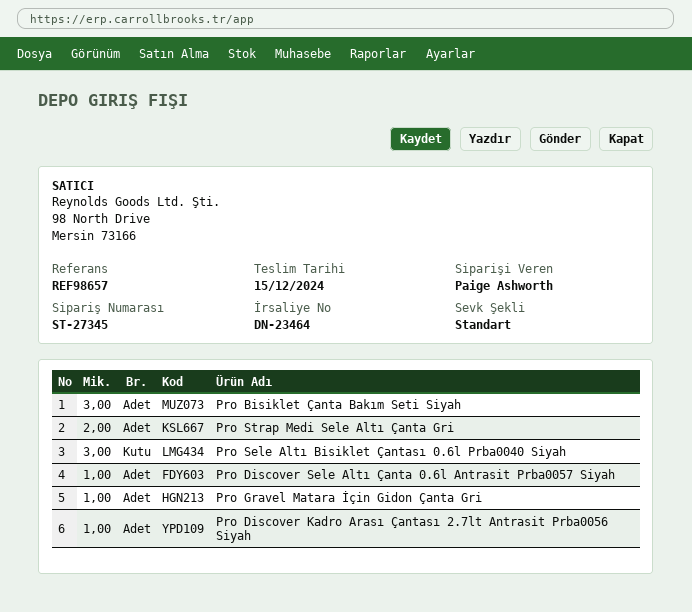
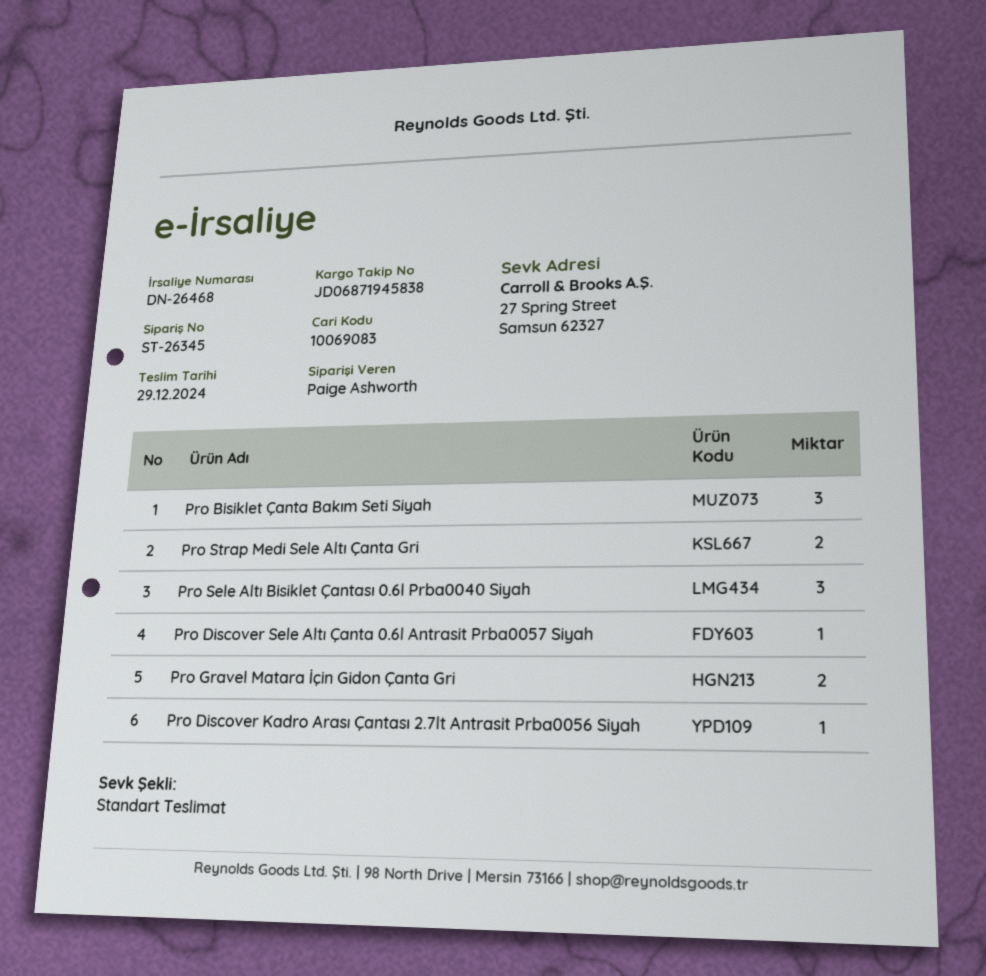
order number: ST-27345 -> ST-26345
delivery note number: DN-23464 -> DN-26468
delivery date: 2024-12-15 -> 2024-12-29
Pro Gravel Matara İçin Gidon Çanta Gri: 1 -> 2

